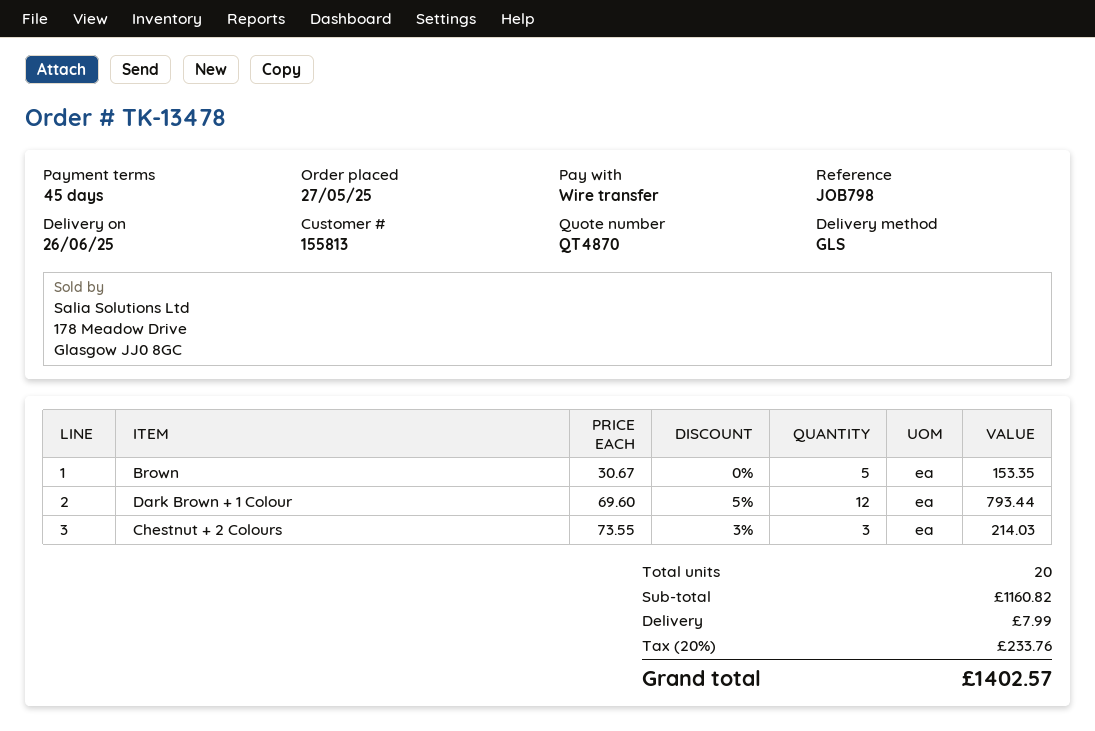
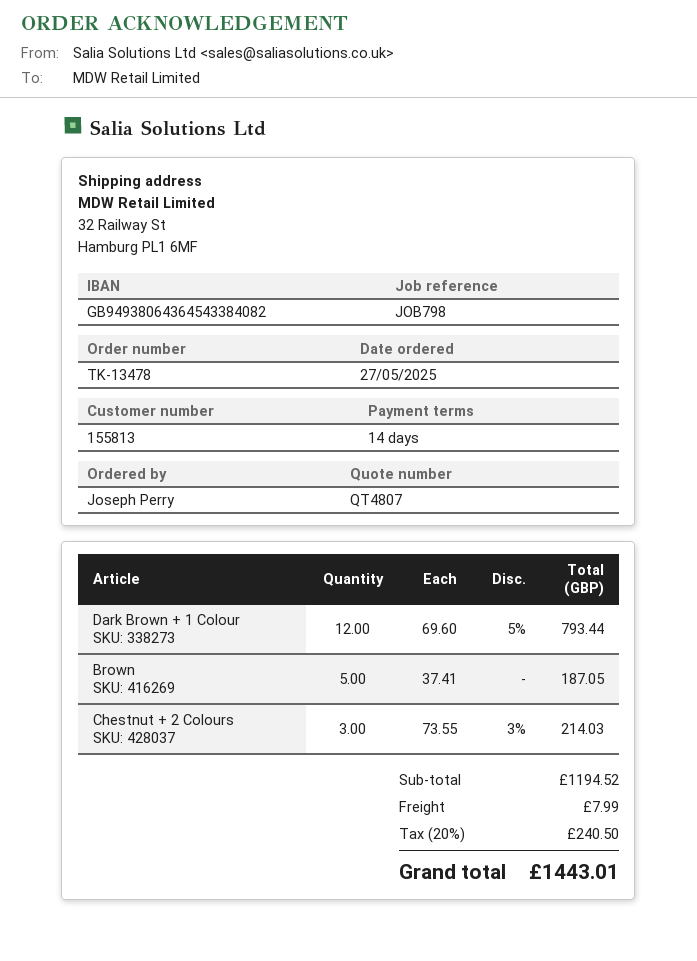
quote number: QT4870 -> QT4807
payment terms: 45 days -> 14 days
Brown: 5 x 30.67 = 153.35 -> 5 x 37.41 = 187.05
subtotal: 1160.82 -> 1194.52
tax: 20% = 233.76 -> 20% = 240.50
total: 1402.57 -> 1443.01

